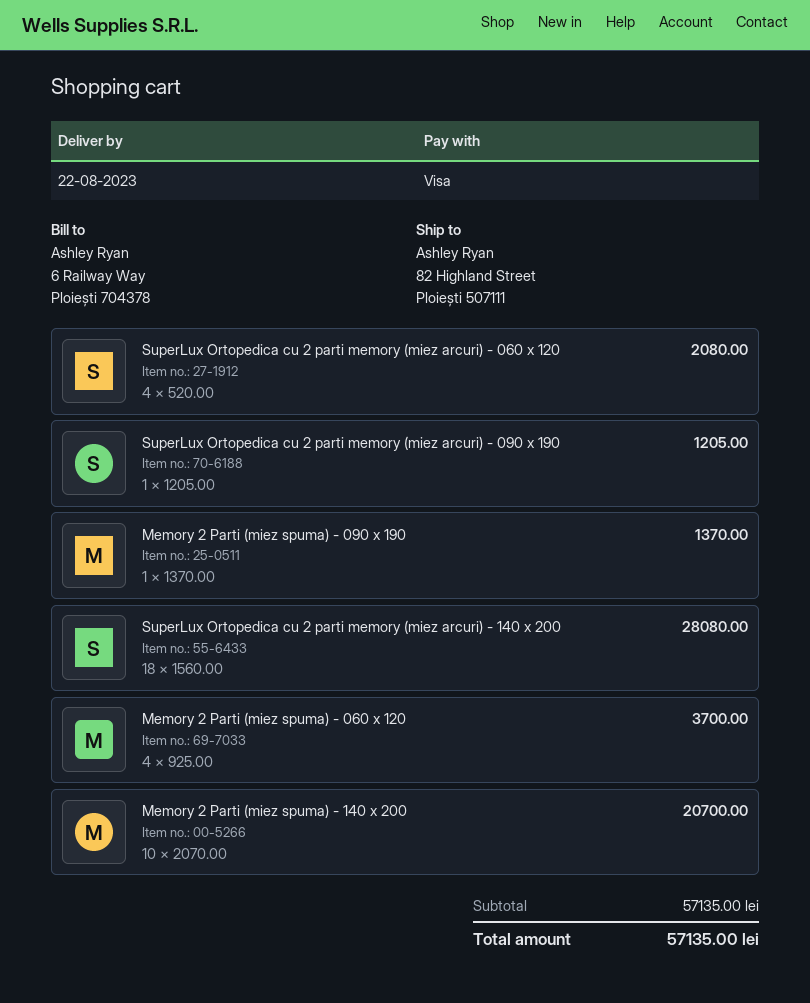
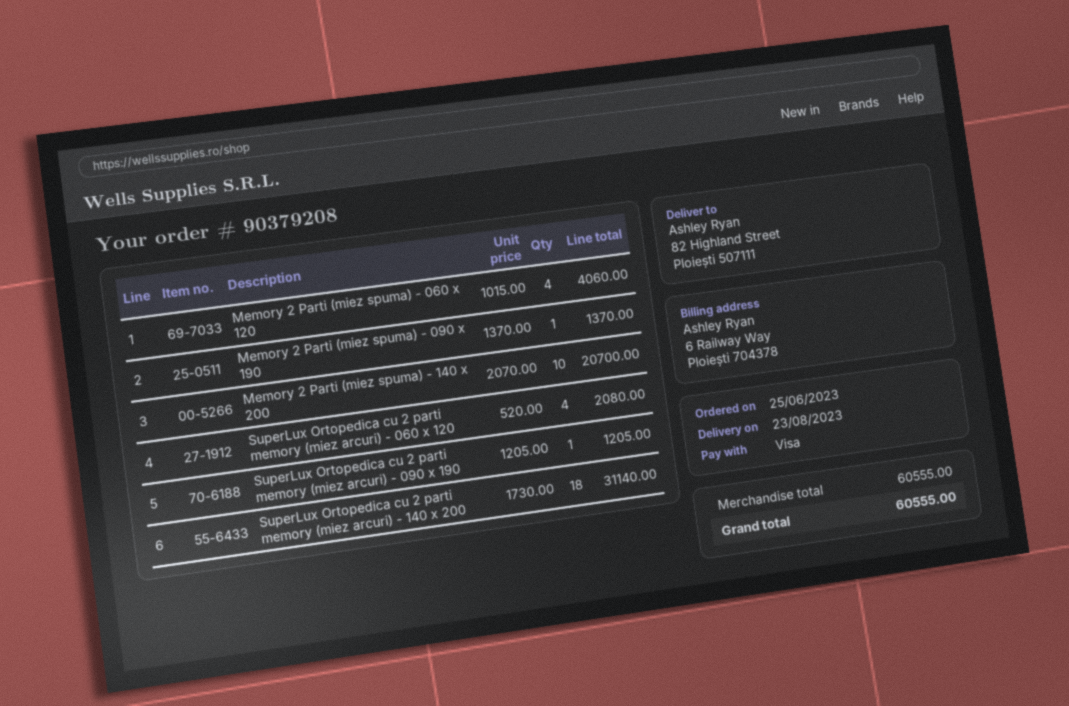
delivery date: 2023-08-22 -> 2023-08-23
SuperLux Ortopedica cu 2 parti memory (miez arcuri) - 140 x 200: 18 x 1560.00 = 28080.00 -> 18 x 1730.00 = 31140.00
Memory 2 Parti (miez spuma) - 060 x 120: 4 x 925.00 = 3700.00 -> 4 x 1015.00 = 4060.00
subtotal: 57135.00 -> 60555.00
total: 57135.00 -> 60555.00

